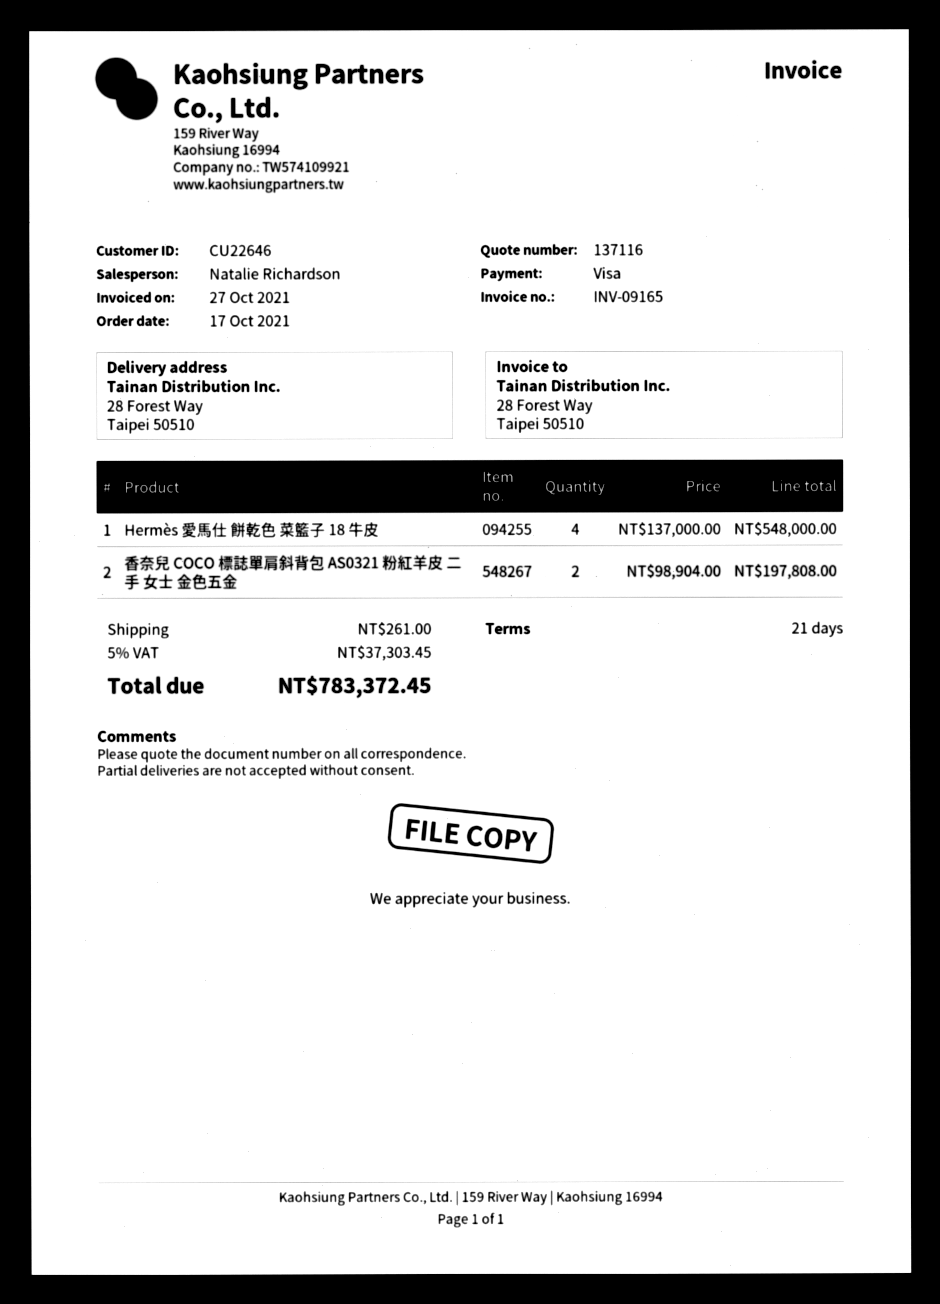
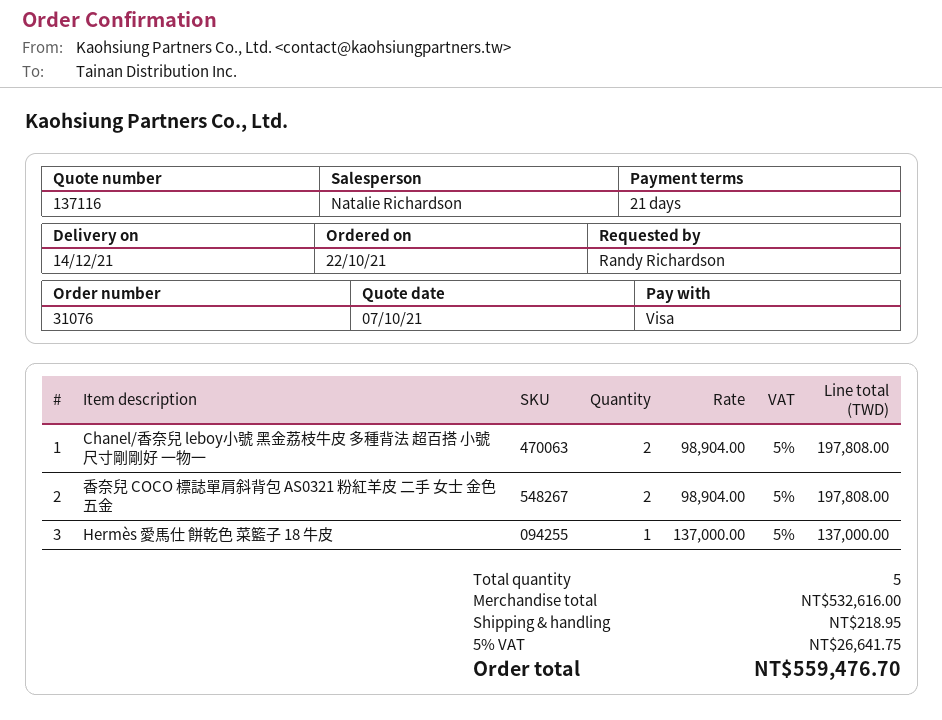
order date: 2021-10-17 -> 2021-10-22
Hermès 愛馬仕 餅乾色 菜籃子 18 牛皮: 4 x 137000.00 = 548000.00 -> 1 x 137000.00 = 137000.00
Chanel/香奈兒 leboy小號 黑金荔枝牛皮 多種背法 超百搭 小號尺寸剛剛好 一物一: none -> 2 x 98904.00 = 197808.00
shipping: 261.00 -> 218.95
tax: 5% = 37303.45 -> 5% = 26641.75
total: 783372.45 -> 559476.70

